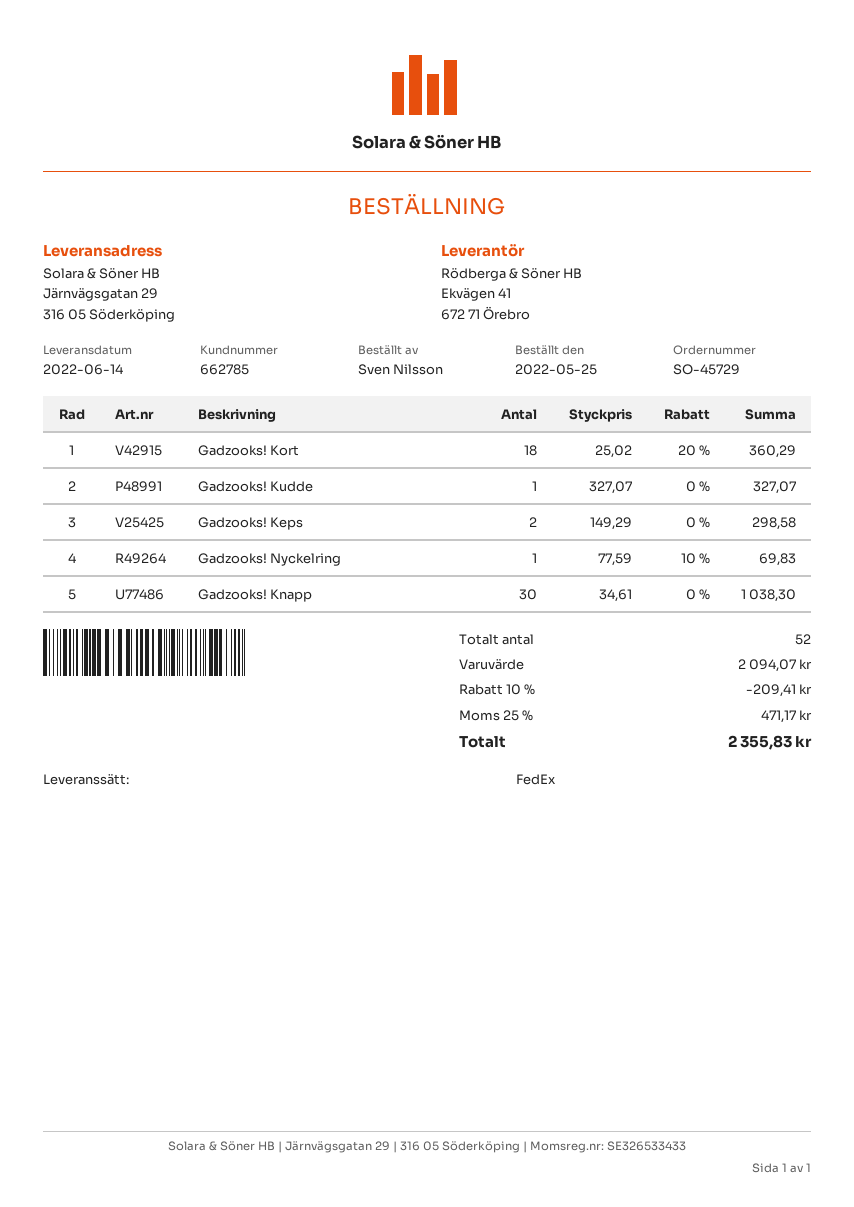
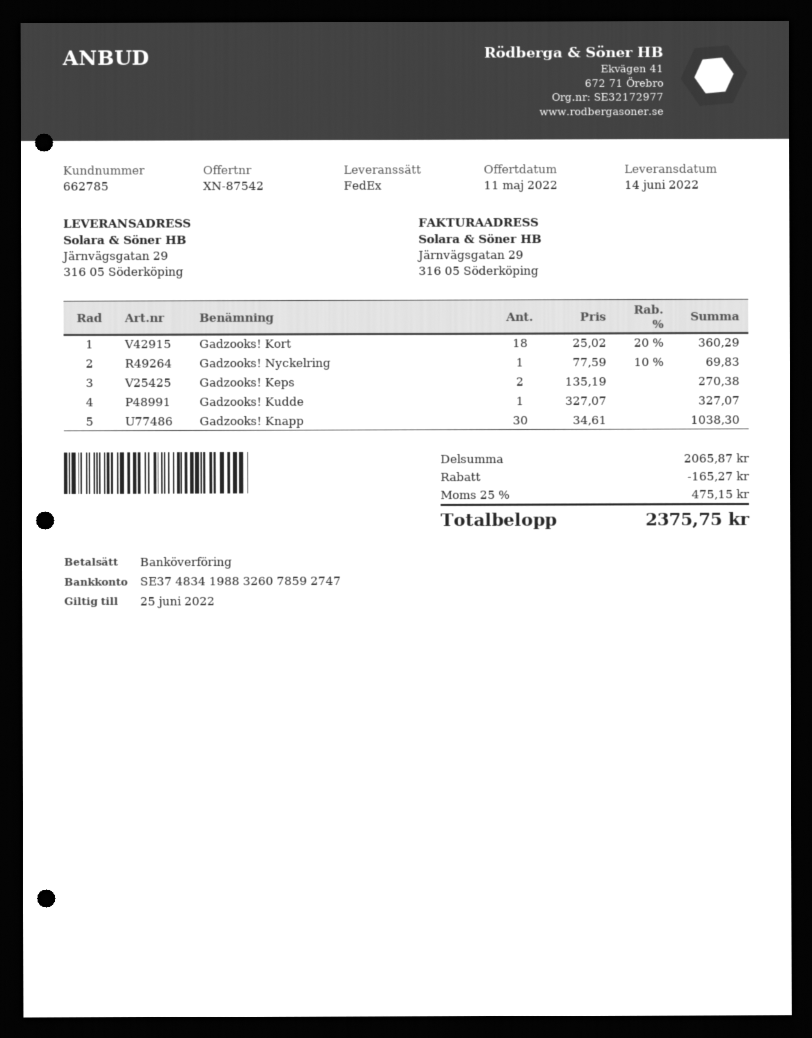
Gadzooks! Keps: 2 x 149.29 = 298.58 -> 2 x 135.19 = 270.38
subtotal: 2094.07 -> 2065.87
discount: 209.41 -> 165.27
tax: 25% = 471.17 -> 25% = 475.15
total: 2355.83 -> 2375.75

